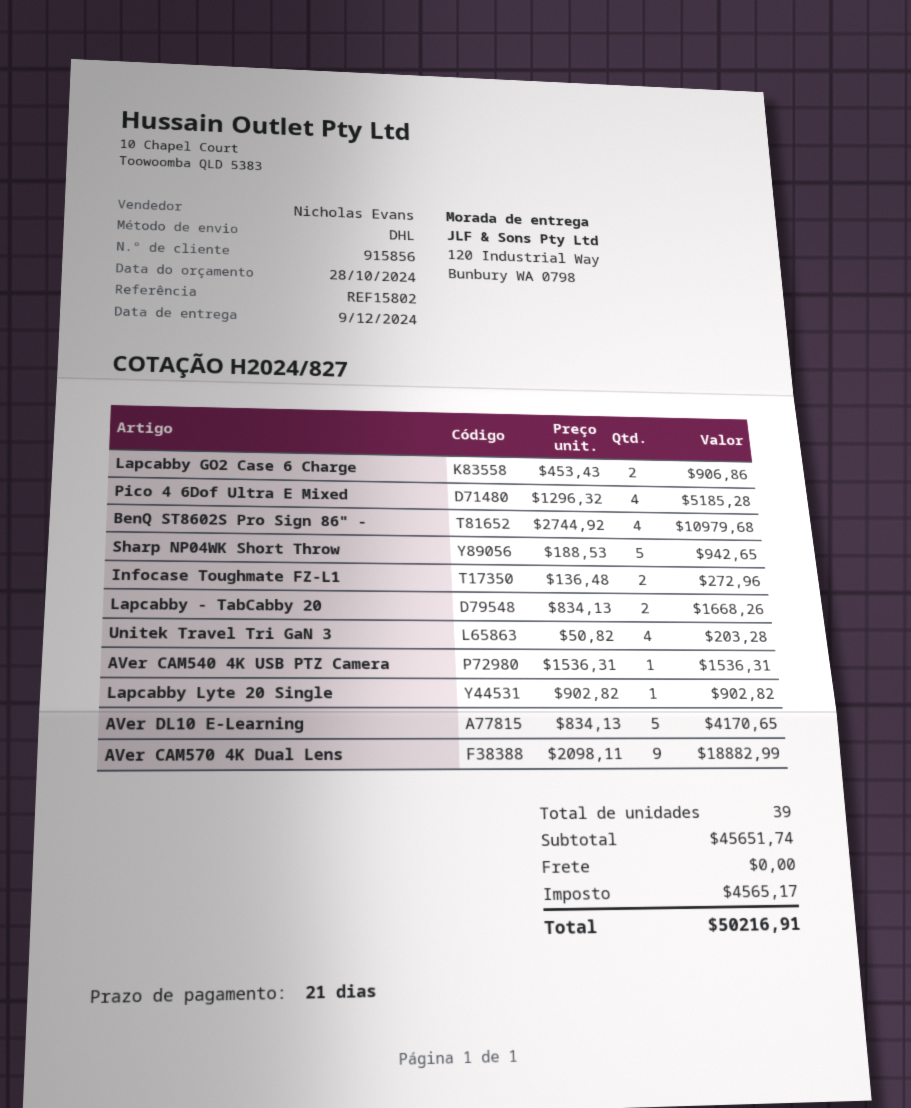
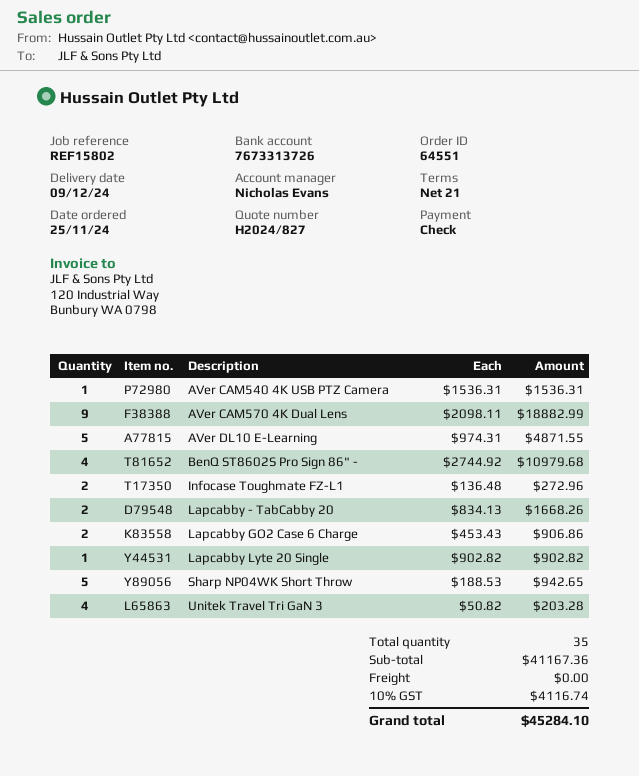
Pico 4 6Dof Ultra E Mixed: 4 x 1296.32 = 5185.28 -> none
AVer DL10 E-Learning: 5 x 834.13 = 4170.65 -> 5 x 974.31 = 4871.55
total quantity: 39 -> 35
subtotal: 45651.74 -> 41167.36
tax: 4565.17 -> 4116.74
total: 50216.91 -> 45284.10

